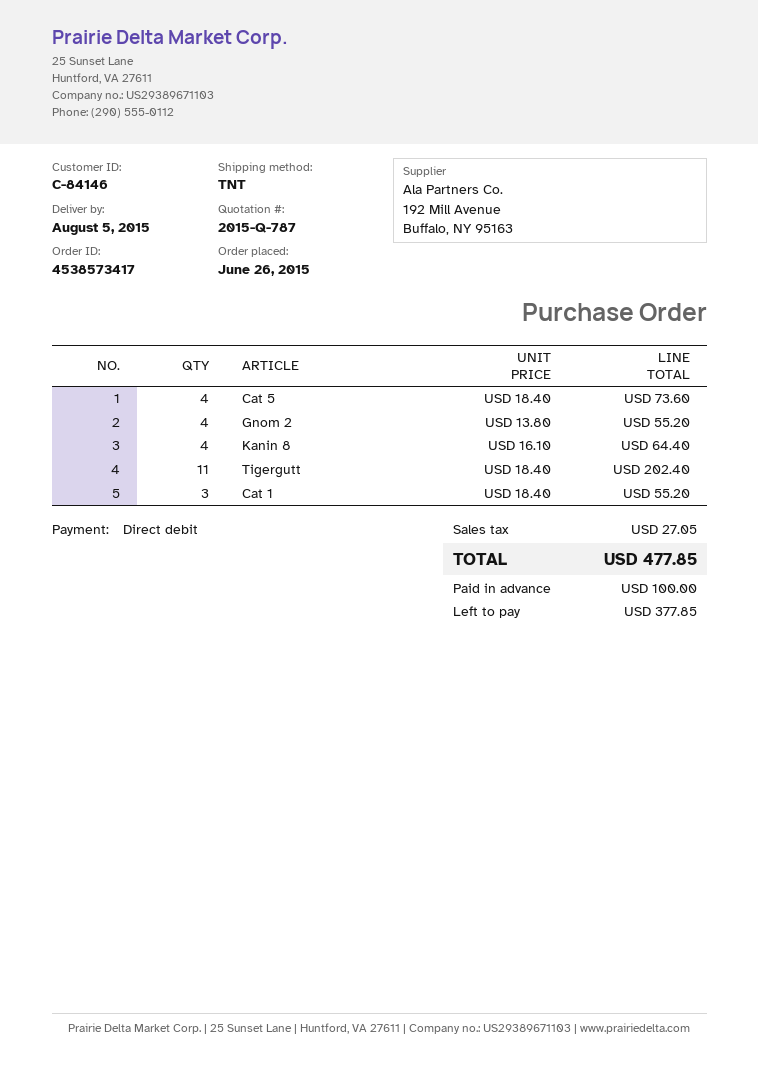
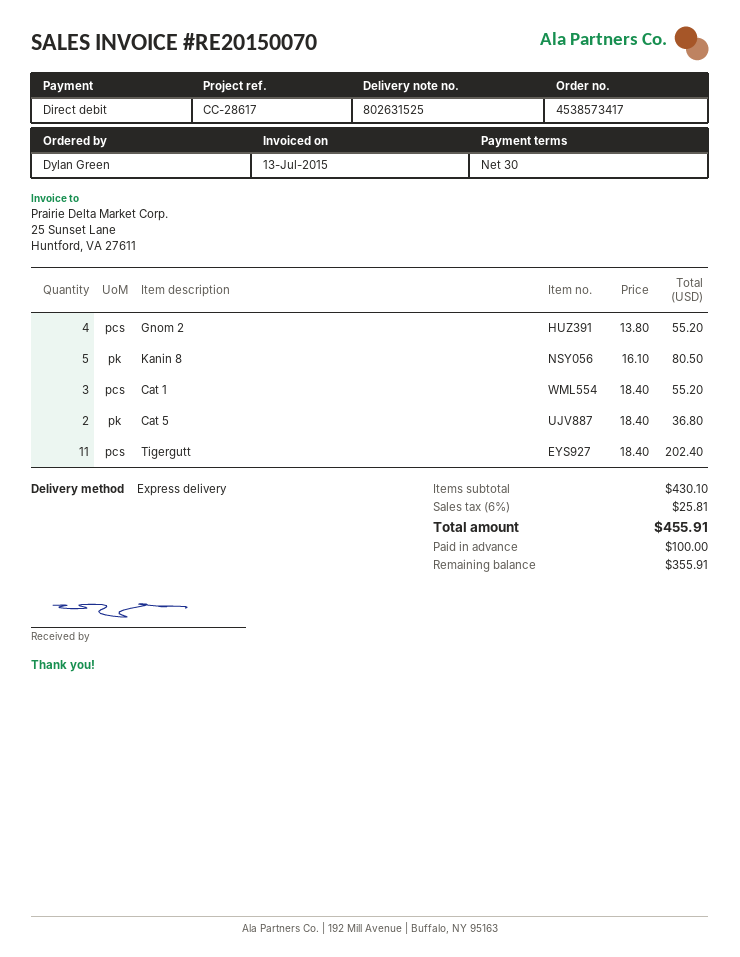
shipping method: TNT -> express
Cat 5: 4 x 18.40 = 73.60 -> 2 x 18.40 = 36.80
Kanin 8: 4 x 16.10 = 64.40 -> 5 x 16.10 = 80.50
tax: 27.05 -> 25.81
total: 477.85 -> 455.91
balance: 377.85 -> 355.91

